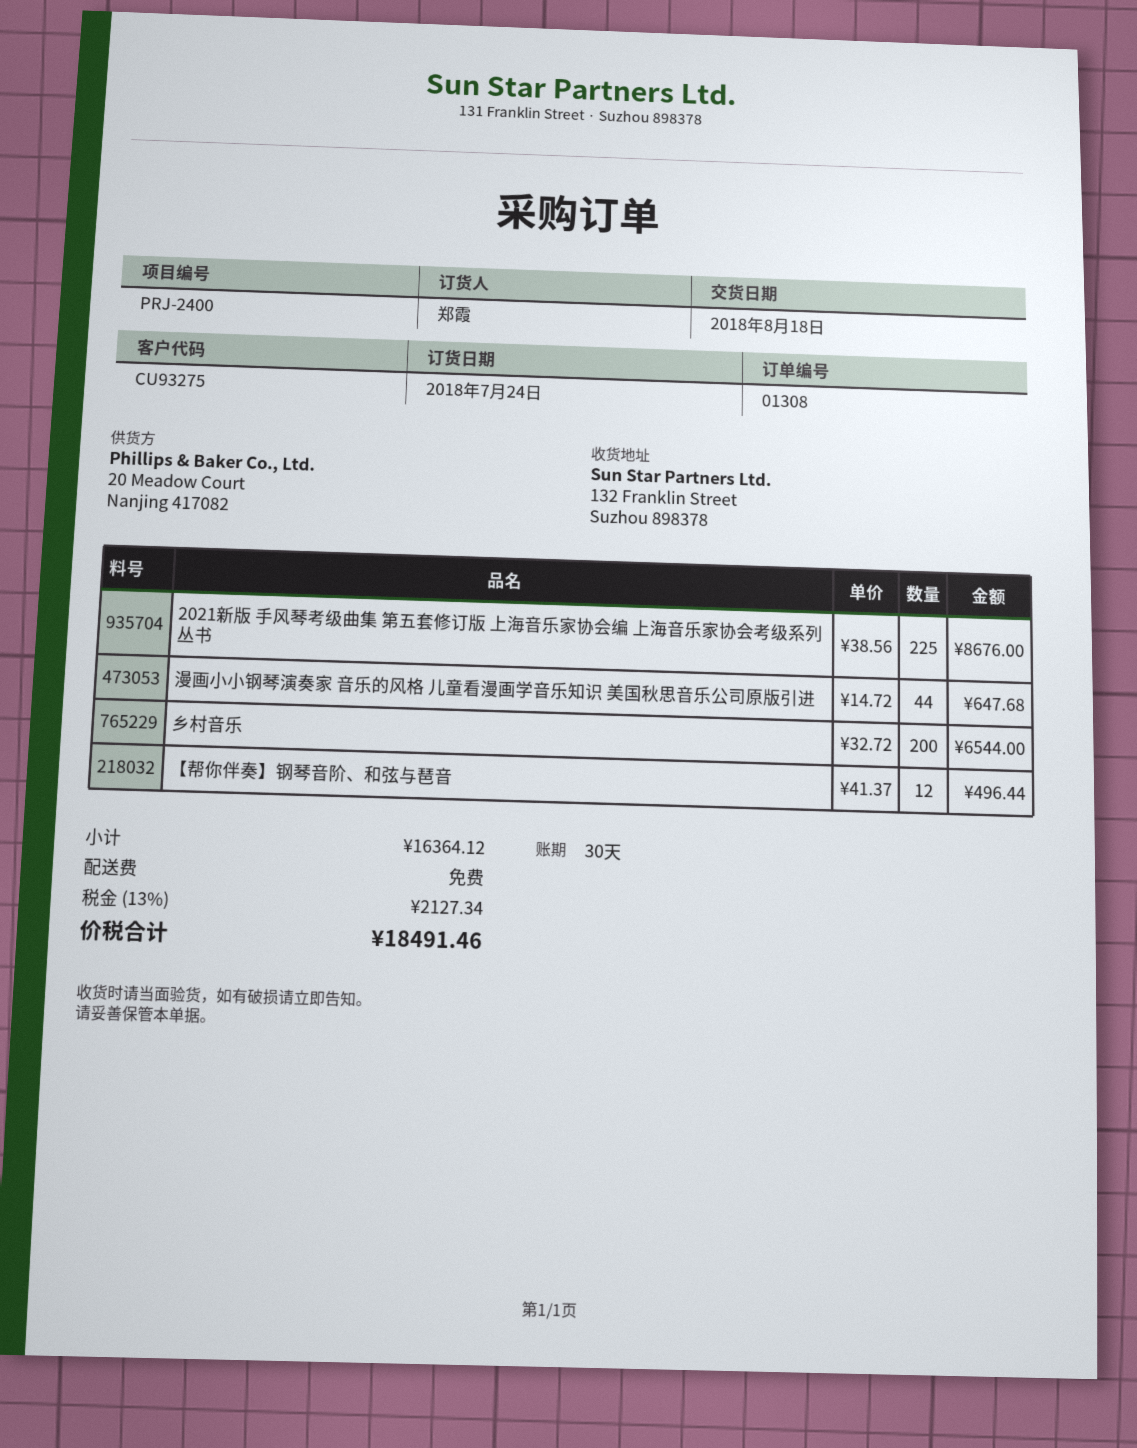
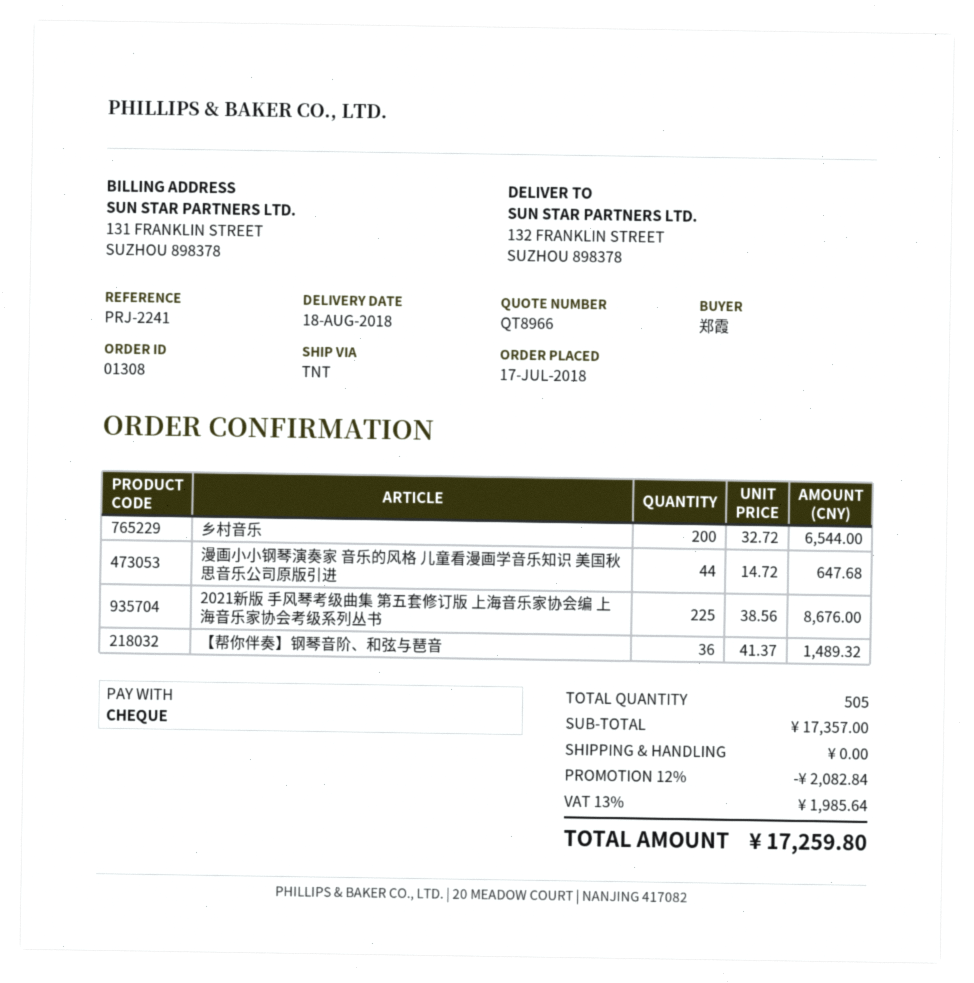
order date: 2018-07-24 -> 2018-07-17
reference: PRJ-2400 -> PRJ-2241
【帮你伴奏】钢琴音阶、和弦与琶音: 12 x 41.37 = 496.44 -> 36 x 41.37 = 1489.32
subtotal: 16364.12 -> 17357.00
discount: none -> 12% = 2082.84
tax: 13% = 2127.34 -> 13% = 1985.64
total: 18491.46 -> 17259.80

